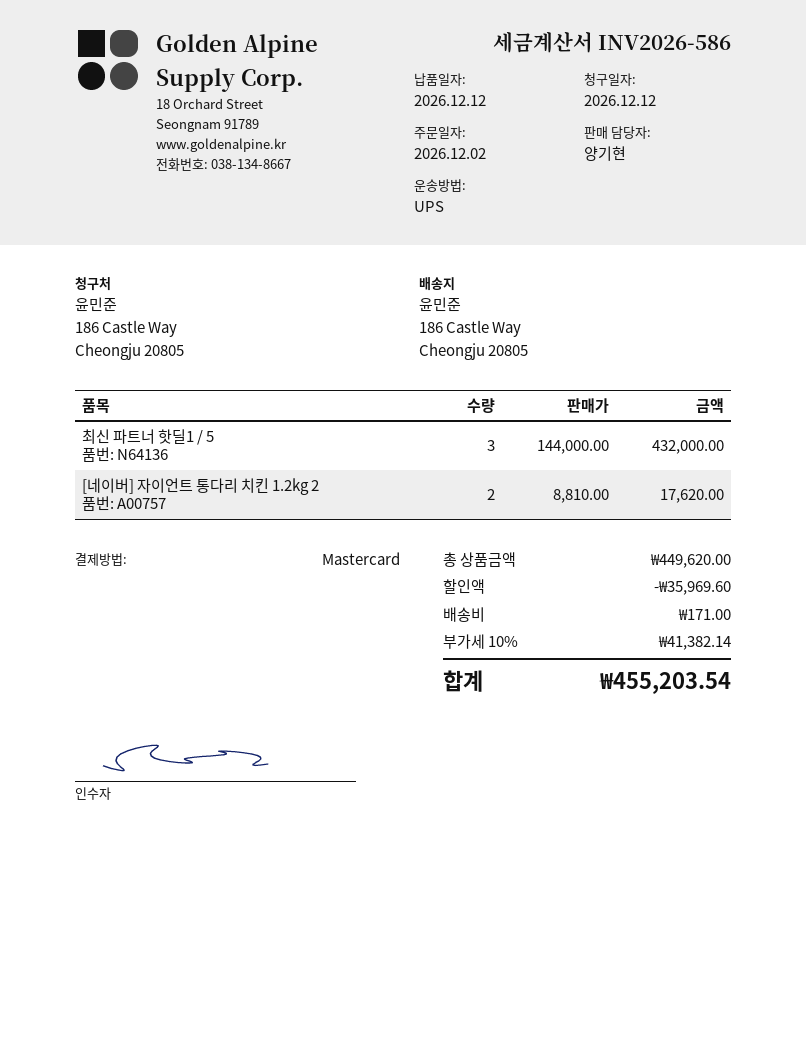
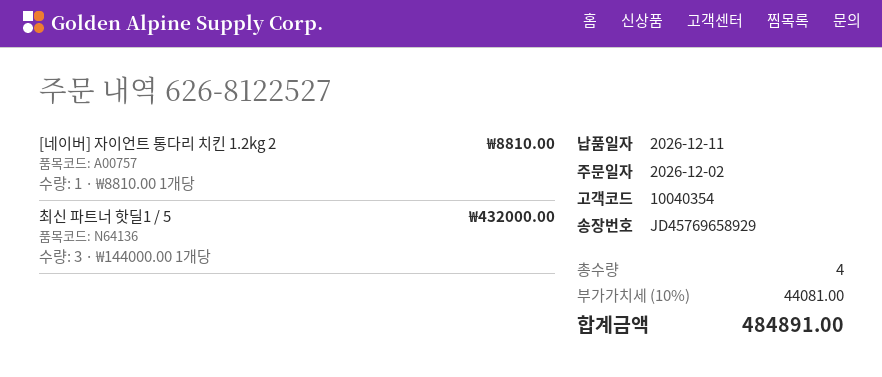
delivery date: 2026-12-12 -> 2026-12-11
[네이버] 자이언트 통다리 치킨 1.2kg 2: 2 x 8810.00 = 17620.00 -> 1 x 8810.00 = 8810.00
discount: 35969.60 -> none
shipping: 171.00 -> none
tax: 10% = 41382.14 -> 10% = 44081.00
total: 455203.54 -> 484891.00

